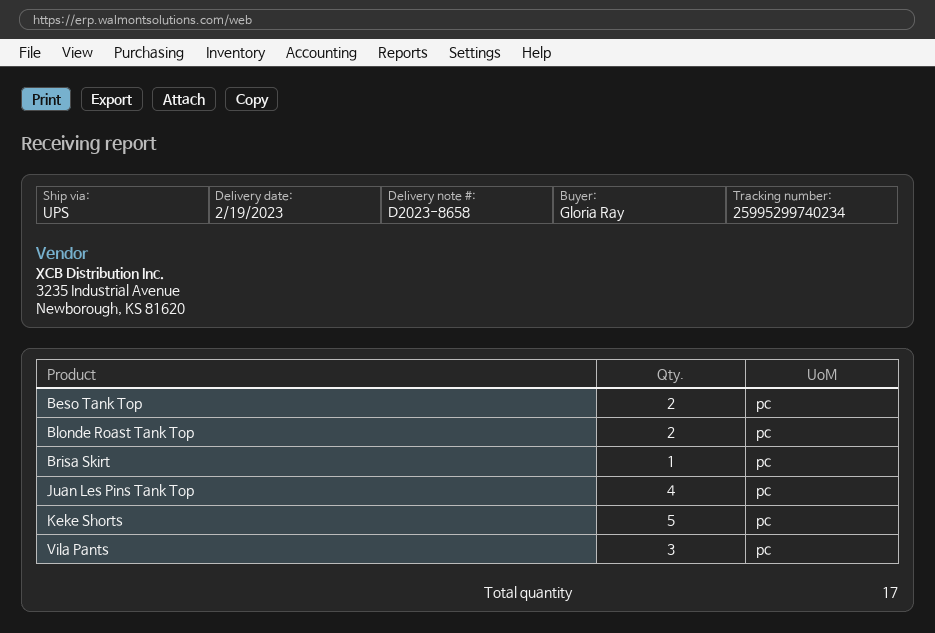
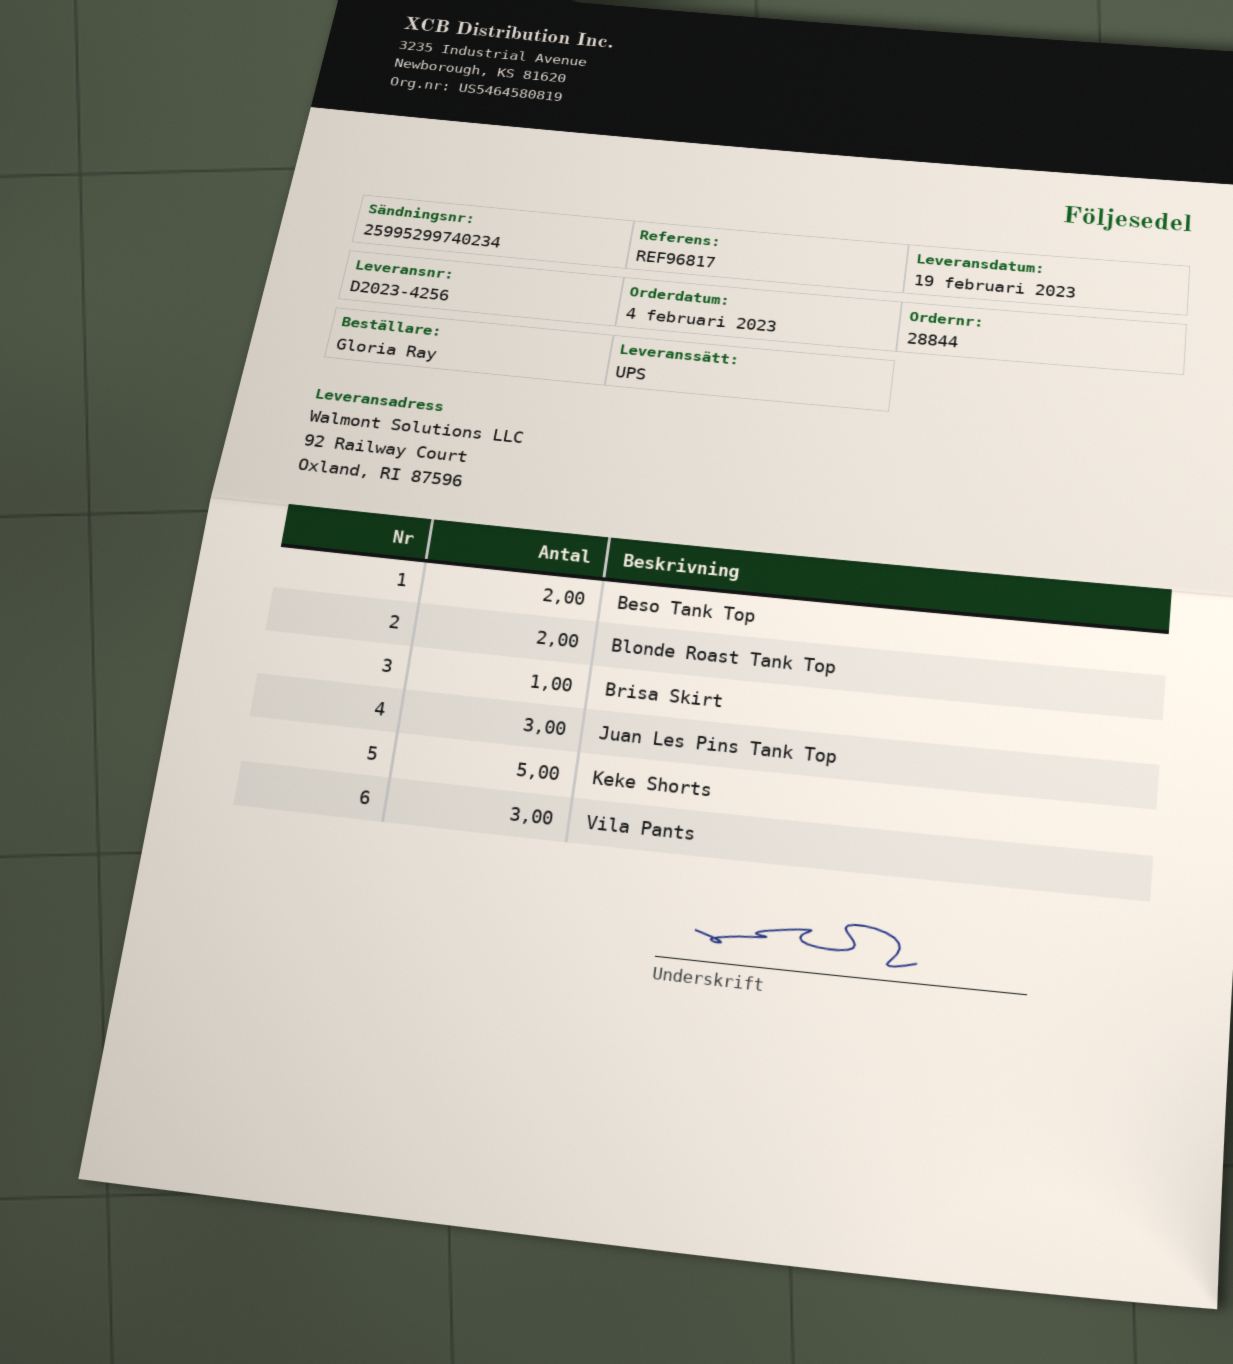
delivery note number: D2023-8658 -> D2023-4256
Juan Les Pins Tank Top: 4 -> 3

